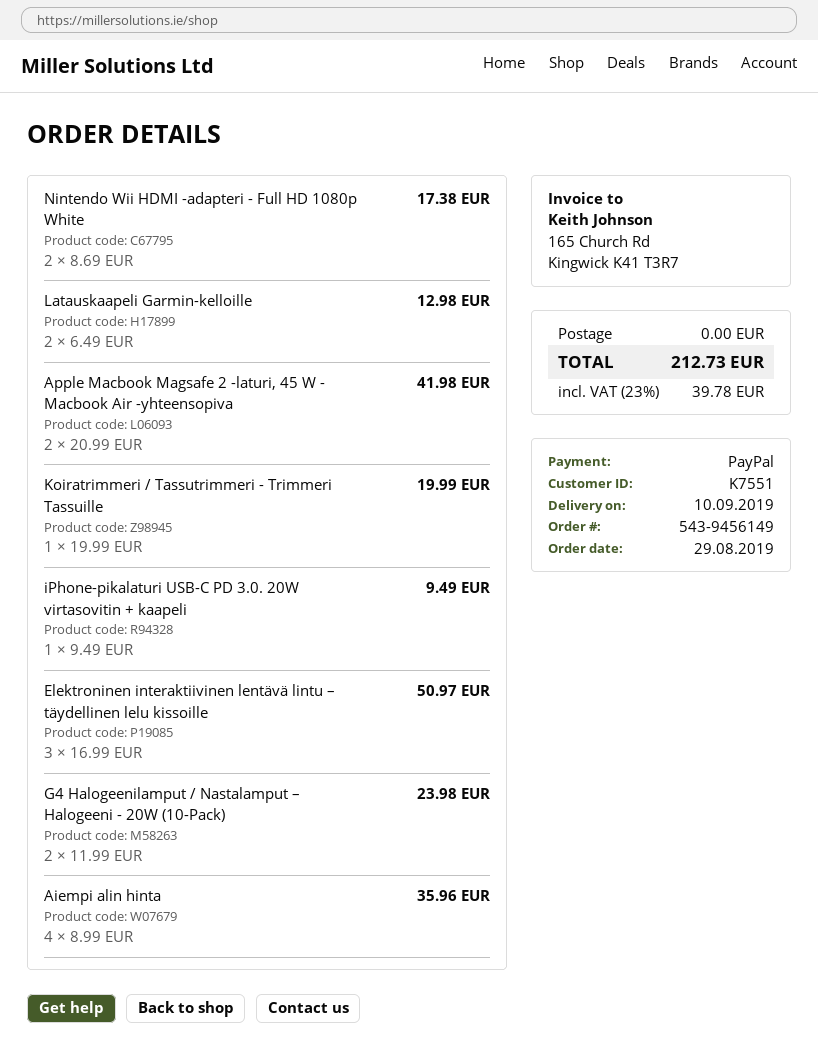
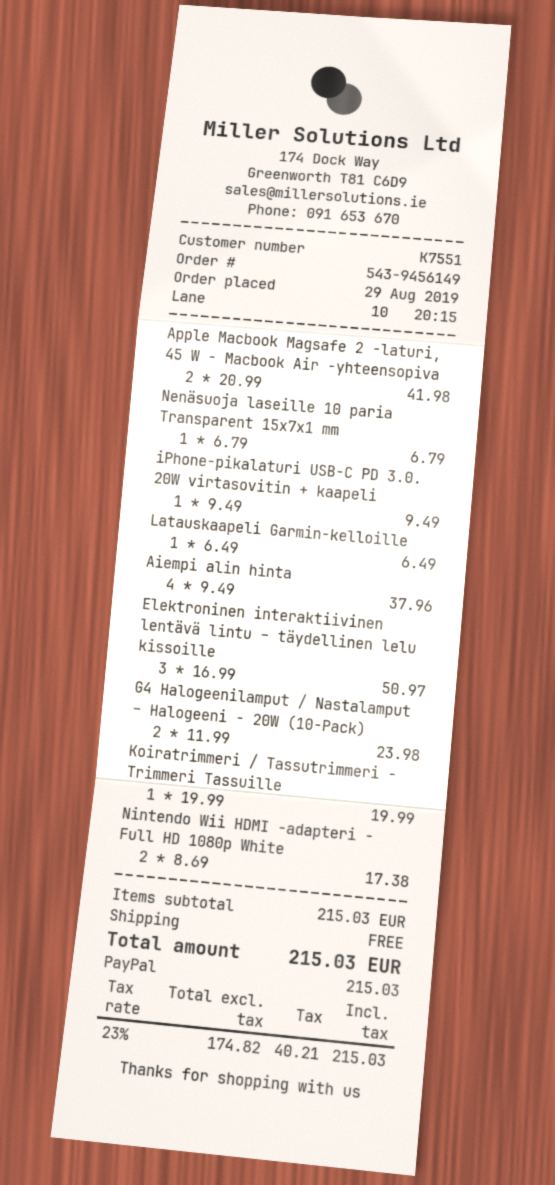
Latauskaapeli Garmin-kelloille: 2 x 6.49 = 12.98 -> 1 x 6.49 = 6.49
Aiempi alin hinta: 4 x 8.99 = 35.96 -> 4 x 9.49 = 37.96
Nenäsuoja laseille 10 paria Transparent 15x7x1 mm: none -> 1 x 6.79 = 6.79
tax: 23% = 39.78 -> 23% = 40.21
total: 212.73 -> 215.03

